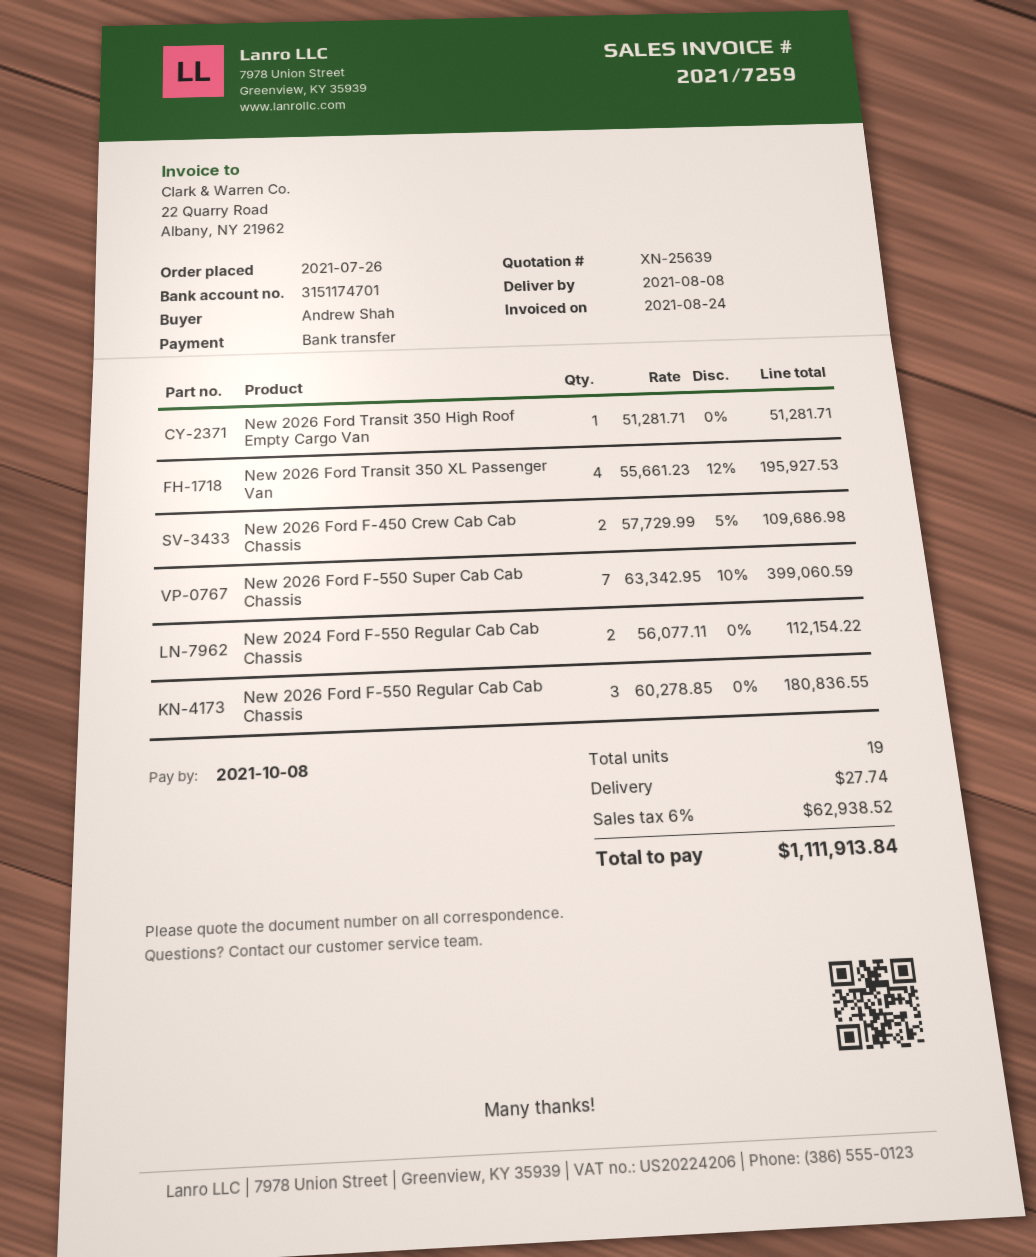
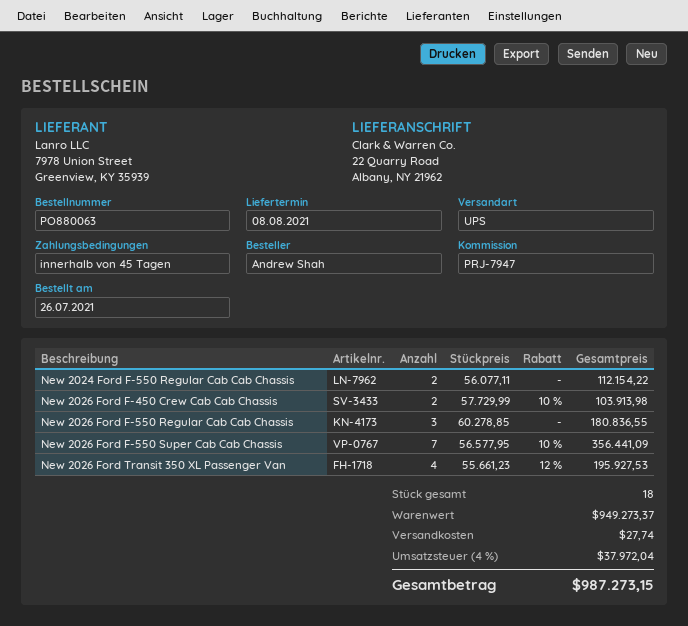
New 2026 Ford Transit 350 High Roof Empty Cargo Van: 1 x 51281.71 = 51281.71 -> none
New 2026 Ford F-450 Crew Cab Cab Chassis: 2 x 57729.99 - 5% = 109686.98 -> 2 x 57729.99 - 10% = 103913.98
New 2026 Ford F-550 Super Cab Cab Chassis: 7 x 63342.95 - 10% = 399060.59 -> 7 x 56577.95 - 10% = 356441.09
total quantity: 19 -> 18
tax: 6% = 62938.52 -> 4% = 37972.04
total: 1111913.84 -> 987273.15

